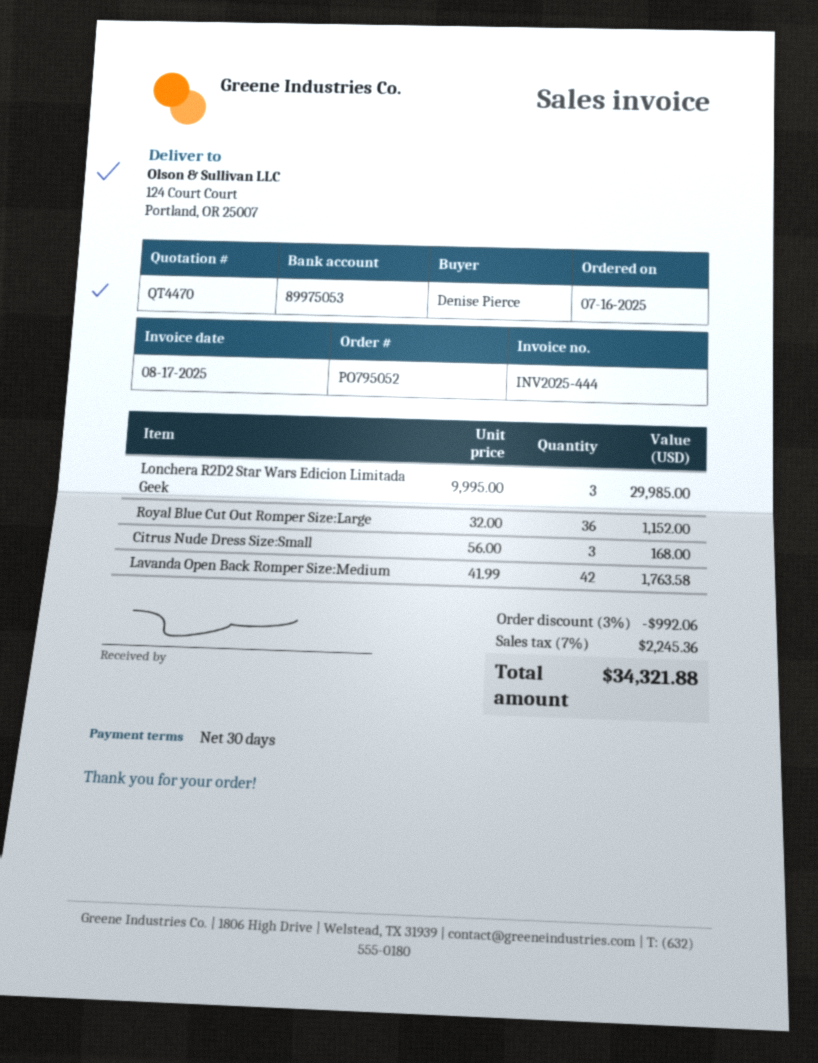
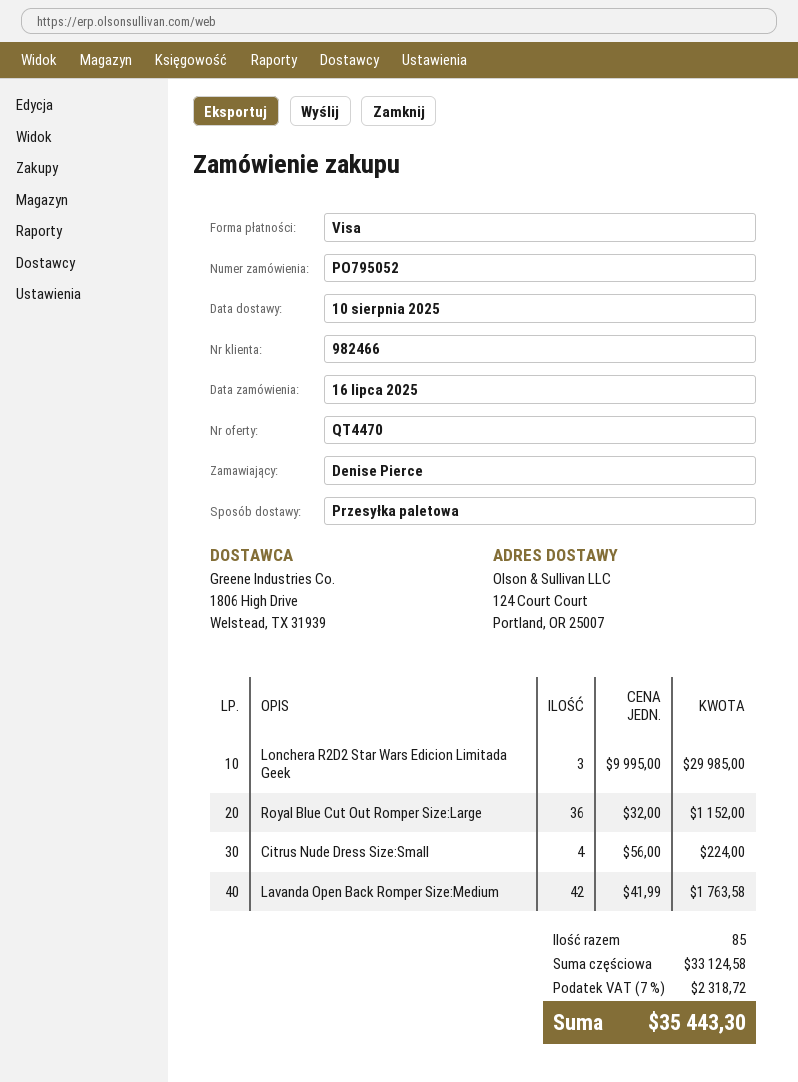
Citrus Nude Dress Size:Small: 3 x 56.00 = 168.00 -> 4 x 56.00 = 224.00
discount: 3% = 992.06 -> none
tax: 7% = 2245.36 -> 7% = 2318.72
total: 34321.88 -> 35443.30

